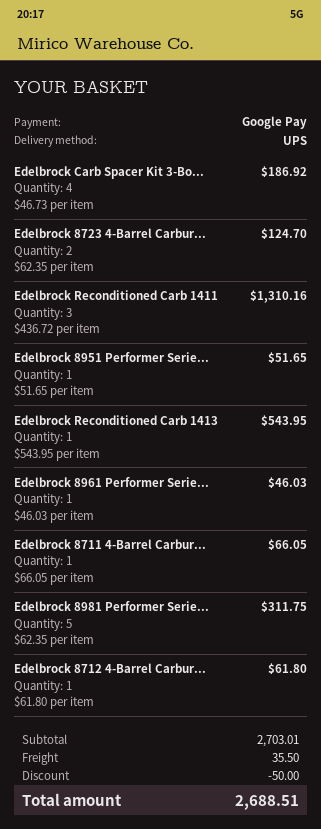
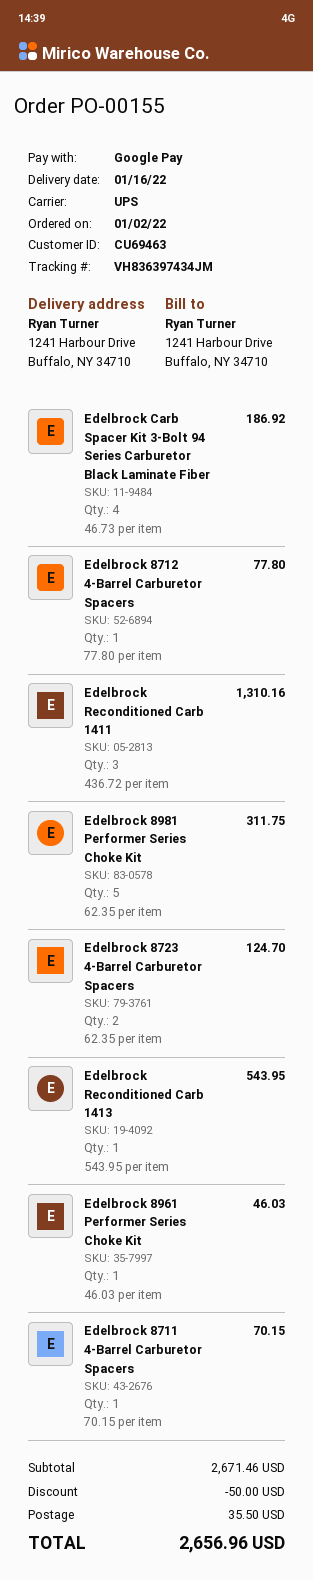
Edelbrock 8951 Performer Serie...: 1 x 51.65 = 51.65 -> none
Edelbrock 8711 4-Barrel Carbur...: 1 x 66.05 = 66.05 -> 1 x 70.15 = 70.15
Edelbrock 8712 4-Barrel Carbur...: 1 x 61.80 = 61.80 -> 1 x 77.80 = 77.80
subtotal: 2703.01 -> 2671.46
total: 2688.51 -> 2656.96

